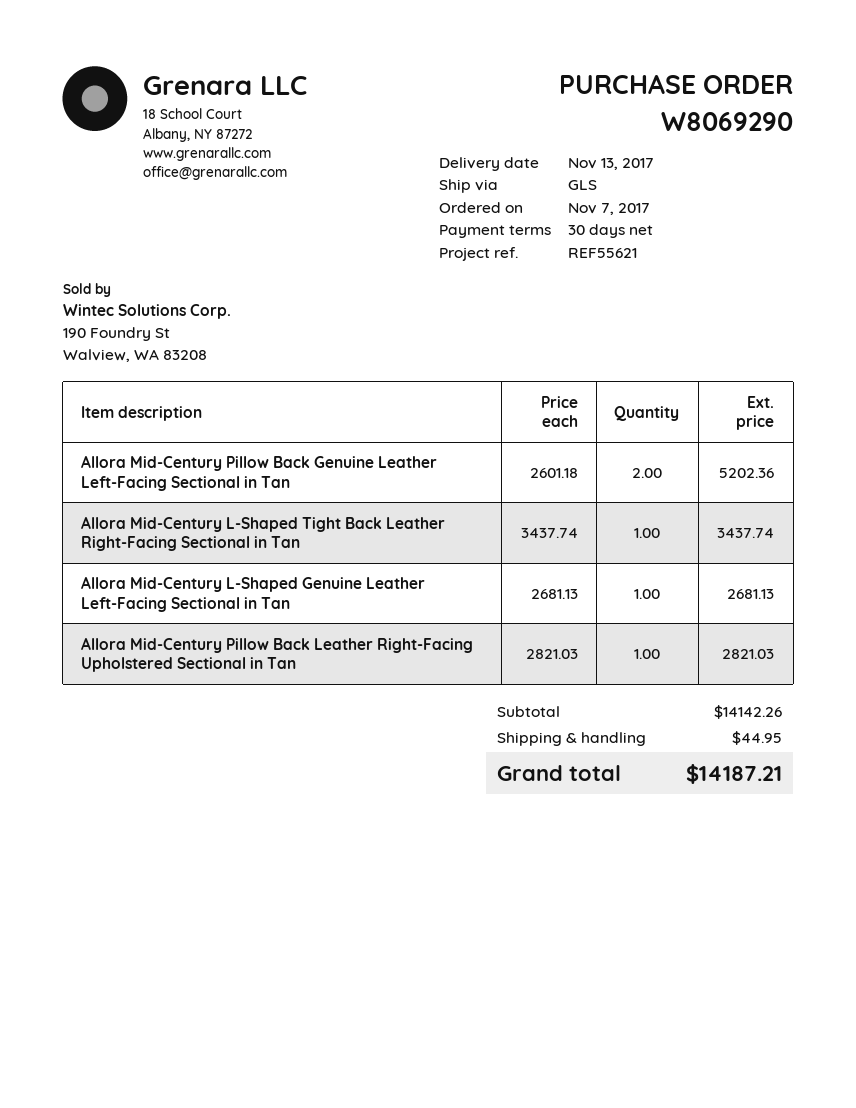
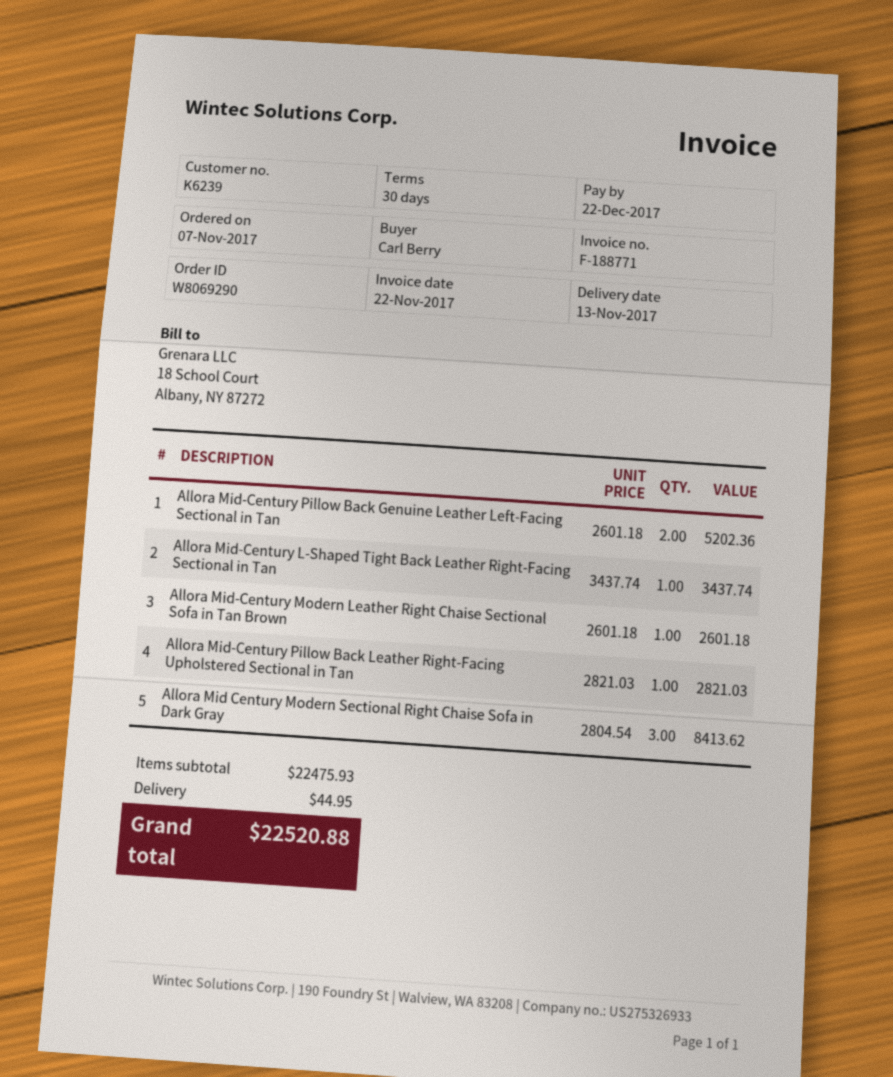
Allora Mid-Century L-Shaped Genuine Leather Left-Facing Sectional in Tan: 1 x 2681.13 = 2681.13 -> none
Allora Mid-Century Modern Leather Right Chaise Sectional Sofa in Tan Brown: none -> 1 x 2601.18 = 2601.18
Allora Mid Century Modern Sectional Right Chaise Sofa in Dark Gray: none -> 3 x 2804.54 = 8413.62
subtotal: 14142.26 -> 22475.93
total: 14187.21 -> 22520.88

